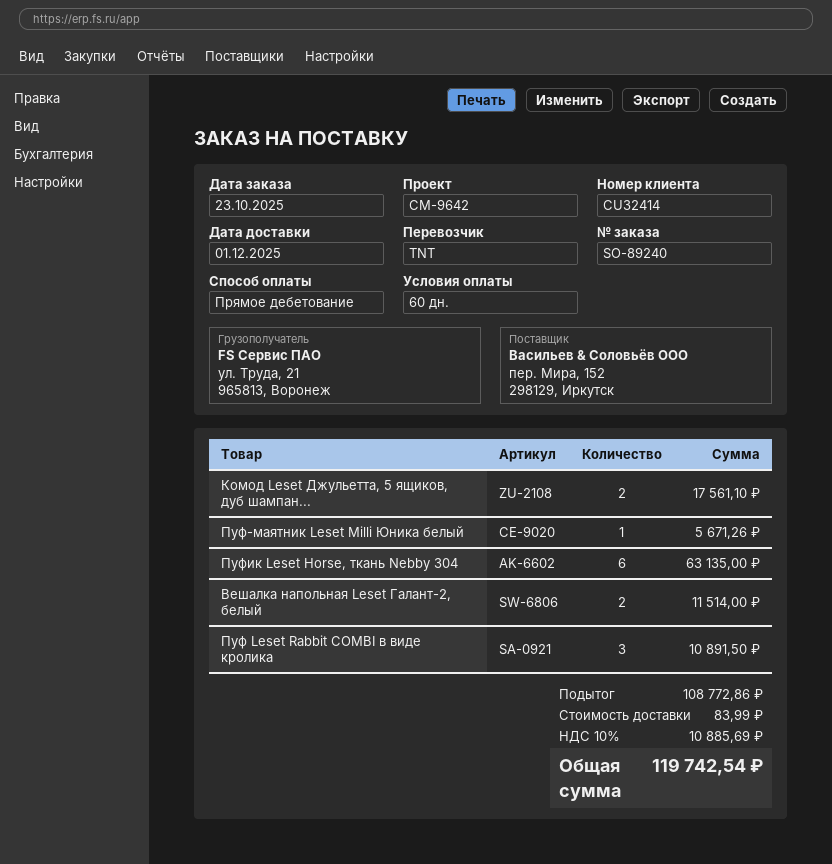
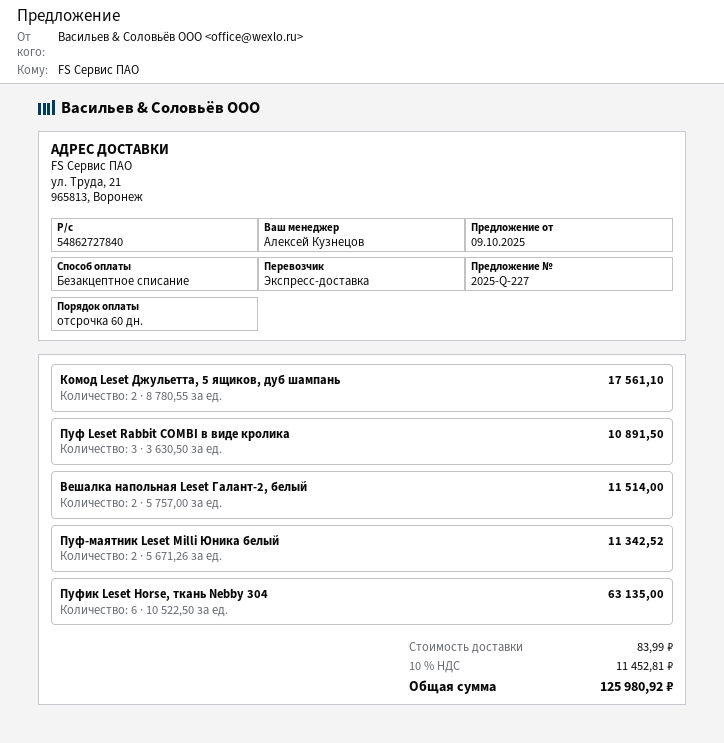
shipping method: TNT -> express
Пуф-маятник Leset Milli Юника белый: 1 for 5671.26 -> 2 for 11342.52
tax: 10% = 10885.69 -> 10% = 11452.81
total: 119742.54 -> 125980.92

